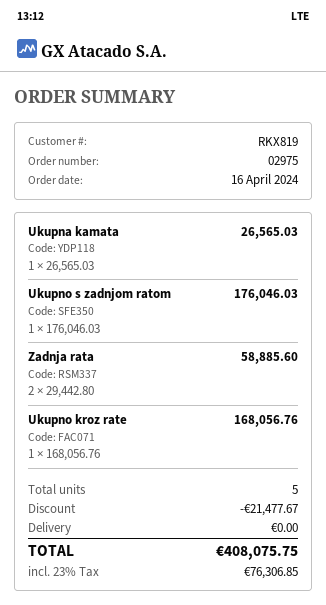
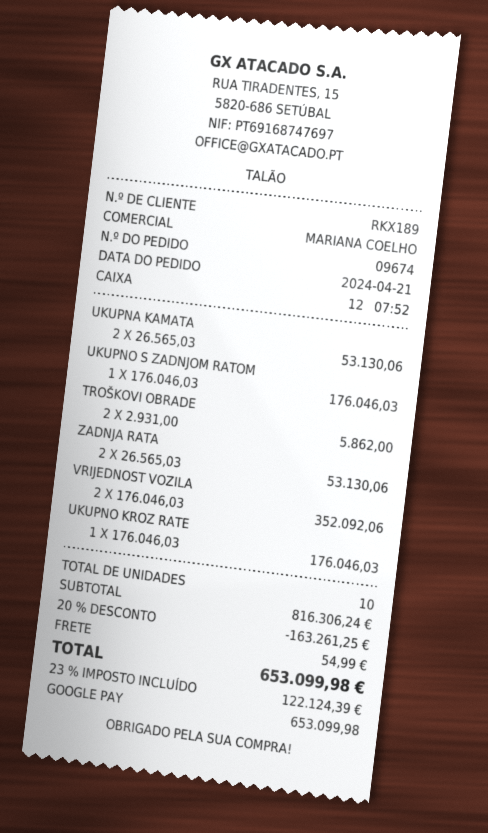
order number: 02975 -> 09674
order date: 2024-04-16 -> 2024-04-21
customer number: RKX819 -> RKX189
Ukupna kamata: 1 x 26565.03 = 26565.03 -> 2 x 26565.03 = 53130.06
Zadnja rata: 2 x 29442.80 = 58885.60 -> 2 x 26565.03 = 53130.06
Ukupno kroz rate: 1 x 168056.76 = 168056.76 -> 1 x 176046.03 = 176046.03
TROŠKOVI OBRADE: none -> 2 x 2931.00 = 5862.00
VRIJEDNOST VOZILA: none -> 2 x 176046.03 = 352092.06
total quantity: 5 -> 10
discount: 21477.67 -> 163261.25
shipping: 0.00 -> 54.99
tax: 23% = 76306.85 -> 23% = 122124.39
total: 408075.75 -> 653099.98

